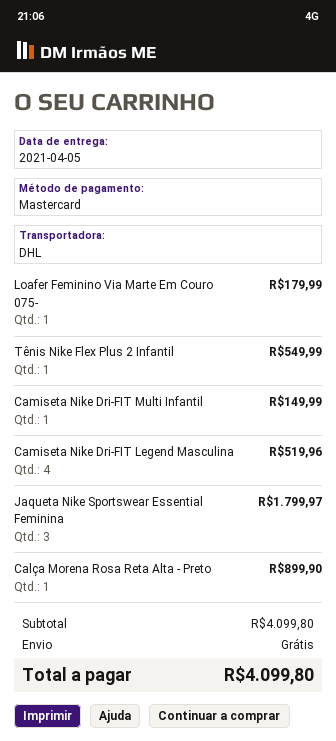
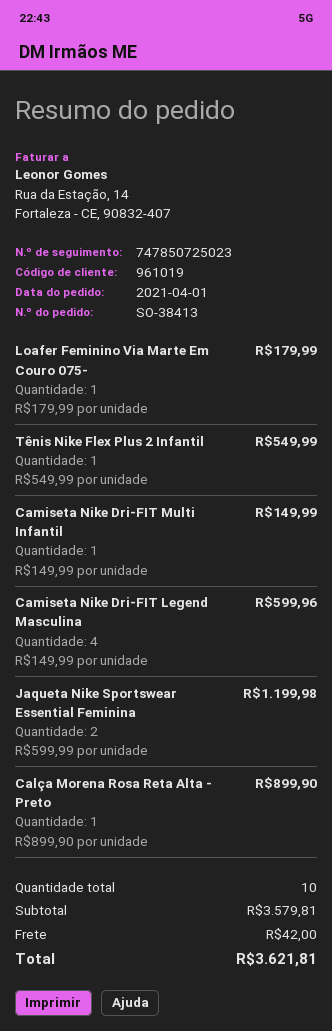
Camiseta Nike Dri-FIT Legend Masculina: 4 for 519.96 -> 4 for 599.96
Jaqueta Nike Sportswear Essential Feminina: 3 for 1799.97 -> 2 for 1199.98
subtotal: 4099.80 -> 3579.81
shipping: 0.00 -> 42.00
total: 4099.80 -> 3621.81

